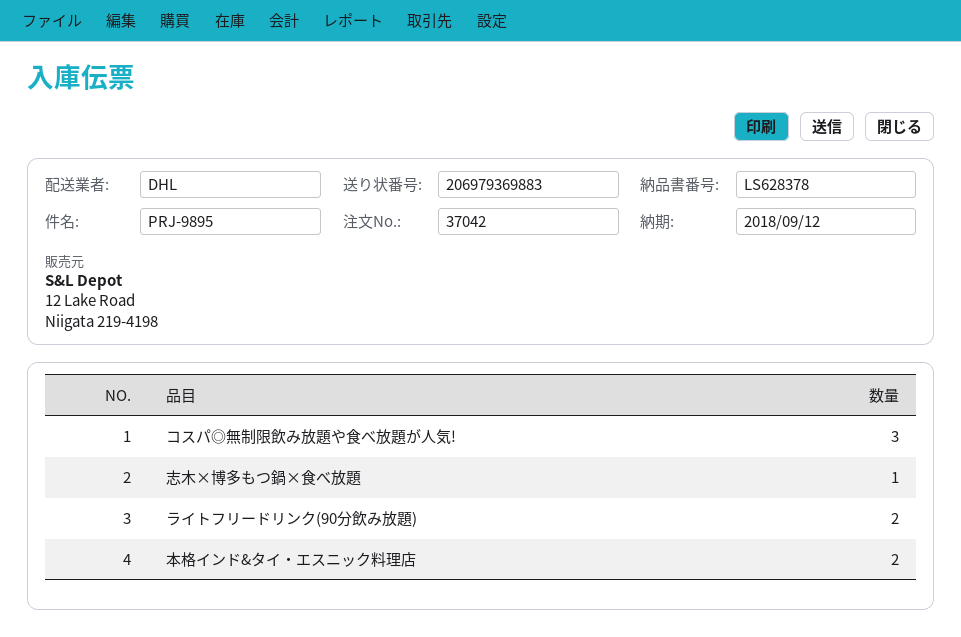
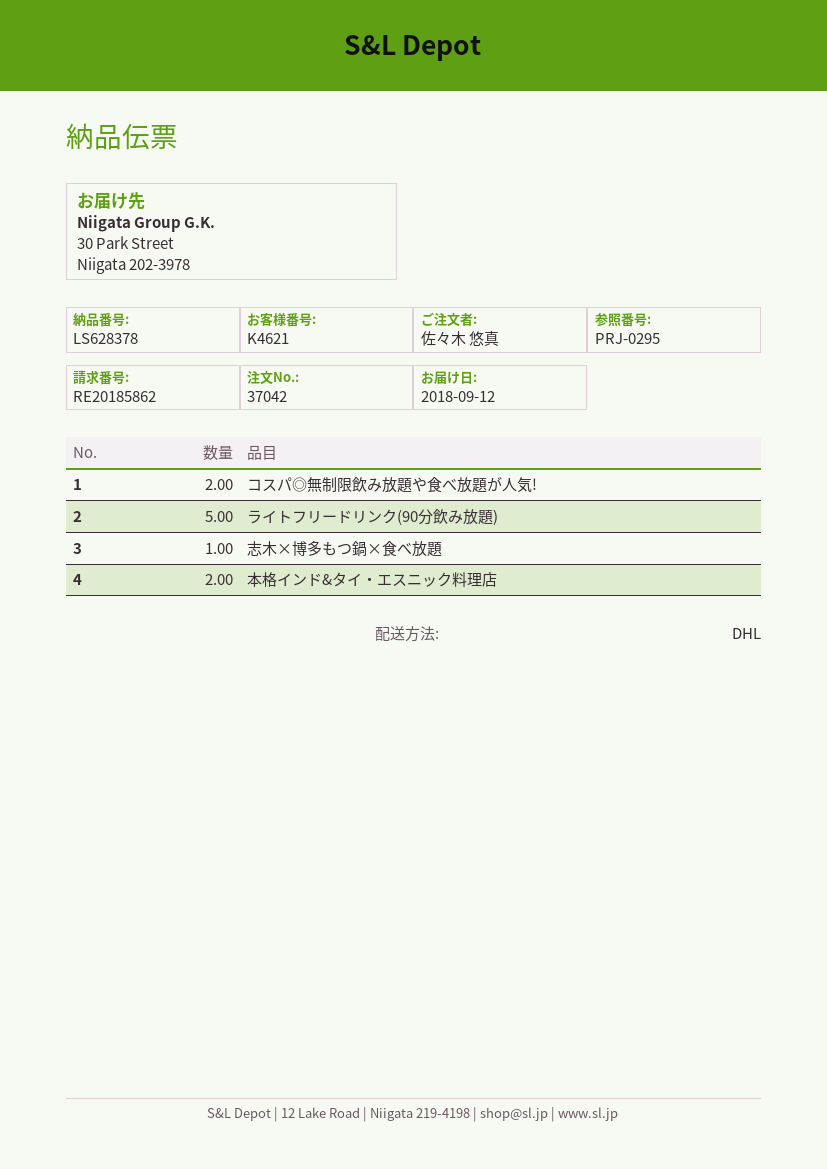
reference: PRJ-9895 -> PRJ-0295
コスパ◎無制限飲み放題や食べ放題が人気!: 3 -> 2
ライトフリードリンク(90分飲み放題): 2 -> 5

